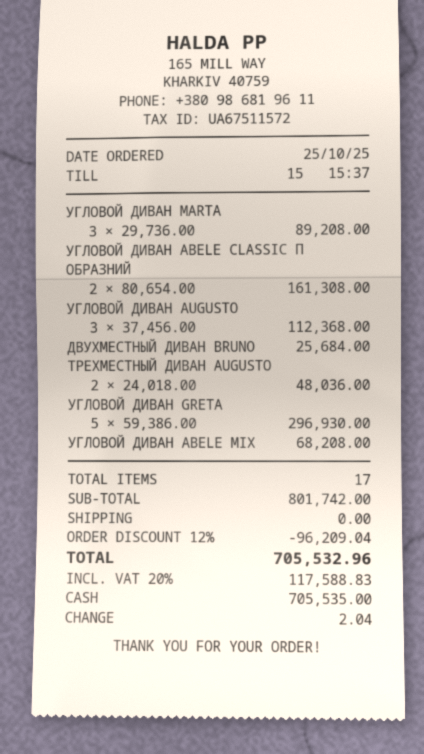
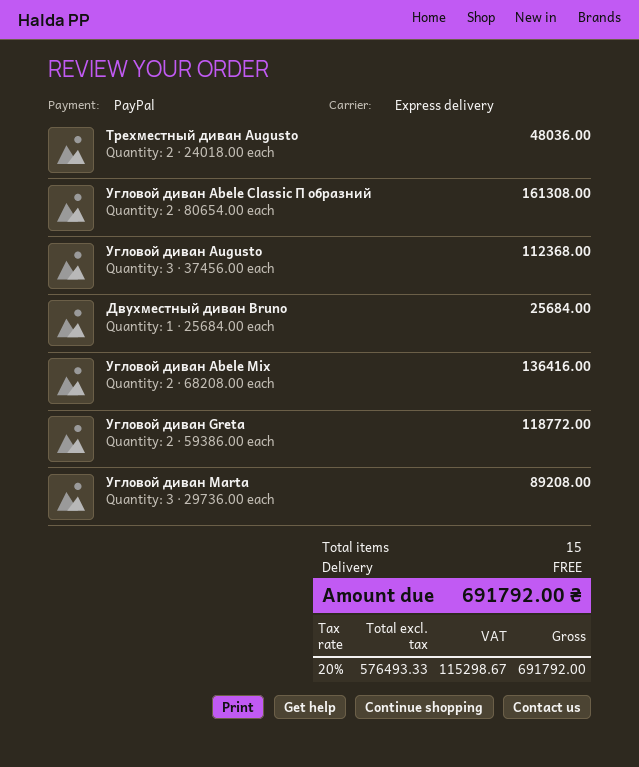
payment method: cash -> PayPal
УГЛОВОЙ ДИВАН GRETA: 5 x 59386.00 = 296930.00 -> 2 x 59386.00 = 118772.00
УГЛОВОЙ ДИВАН ABELE MIX: 1 x 68208.00 = 68208.00 -> 2 x 68208.00 = 136416.00
total quantity: 17 -> 15
discount: 12% = 96209.04 -> none
tax: 20% = 117588.83 -> 20% = 115298.67
total: 705532.96 -> 691792.00

